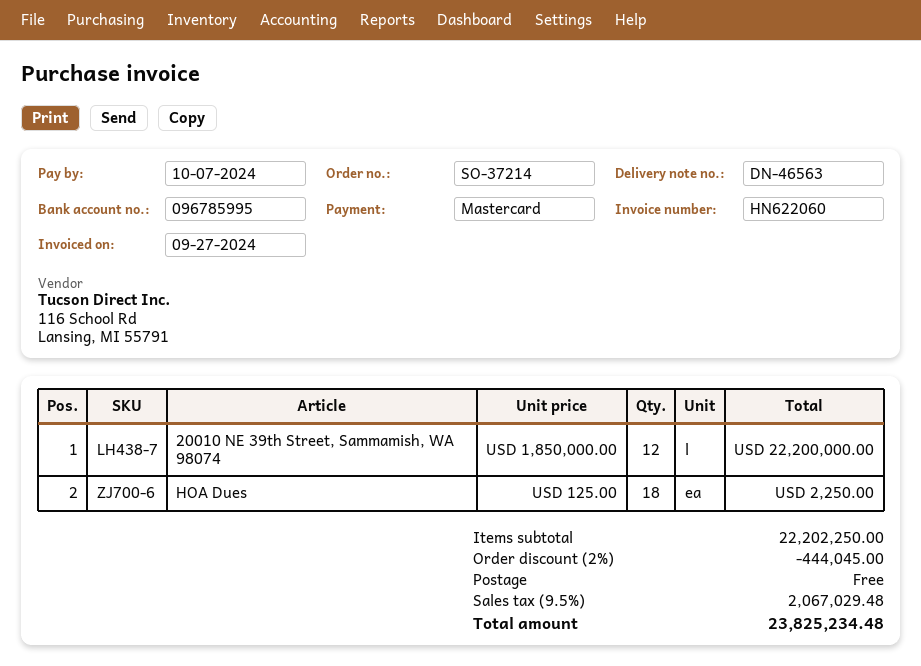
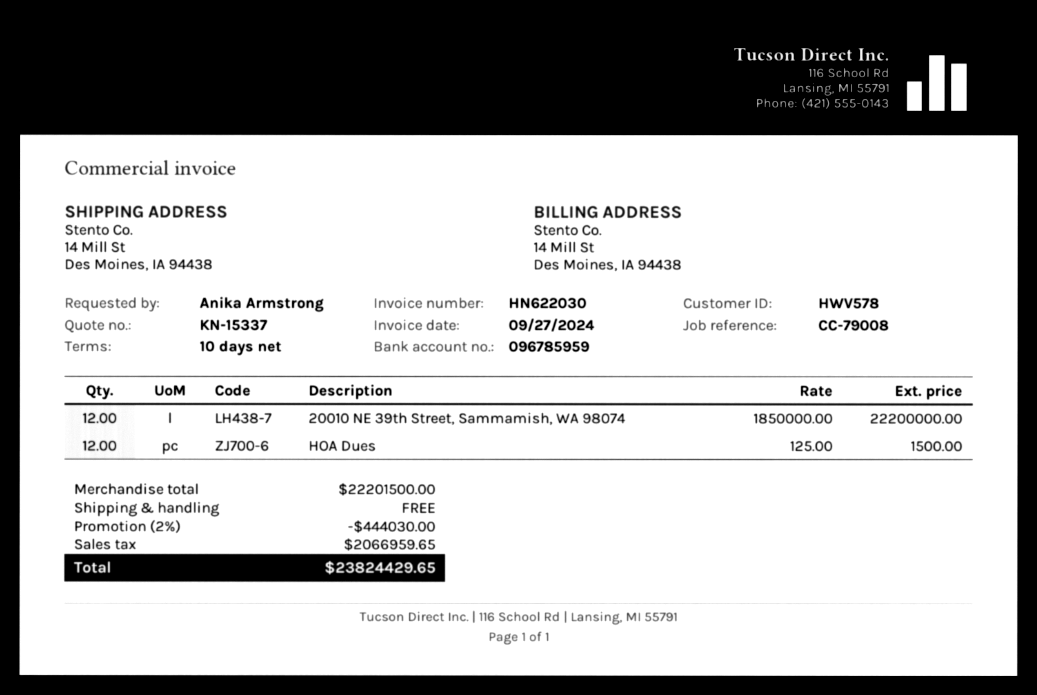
invoice number: HN622060 -> HN622030
bank account: 096785995 -> 096785959
HOA Dues: 18 x 125.00 = 2250.00 -> 12 x 125.00 = 1500.00
subtotal: 22202250.00 -> 22201500.00
discount: 2% = 444045.00 -> 2% = 444030.00
tax: 2067029.48 -> 2066959.65
total: 23825234.48 -> 23824429.65

